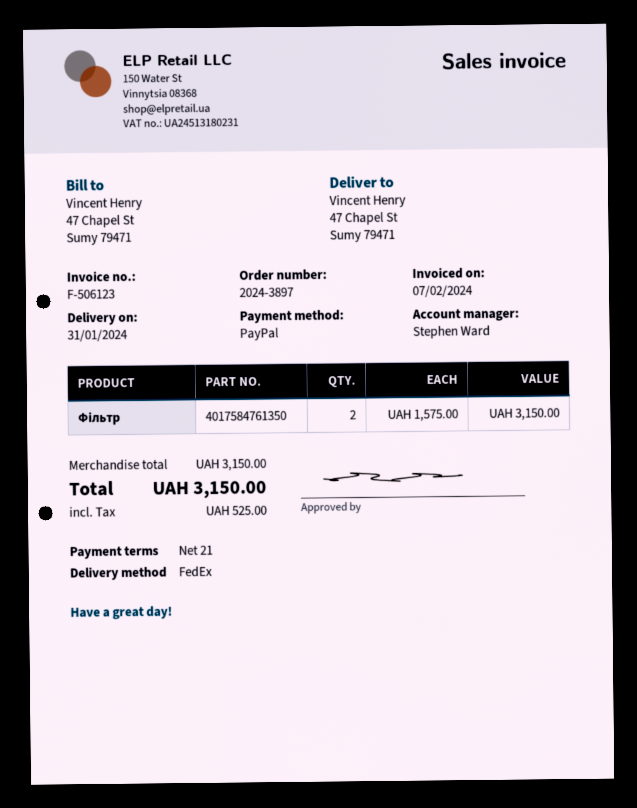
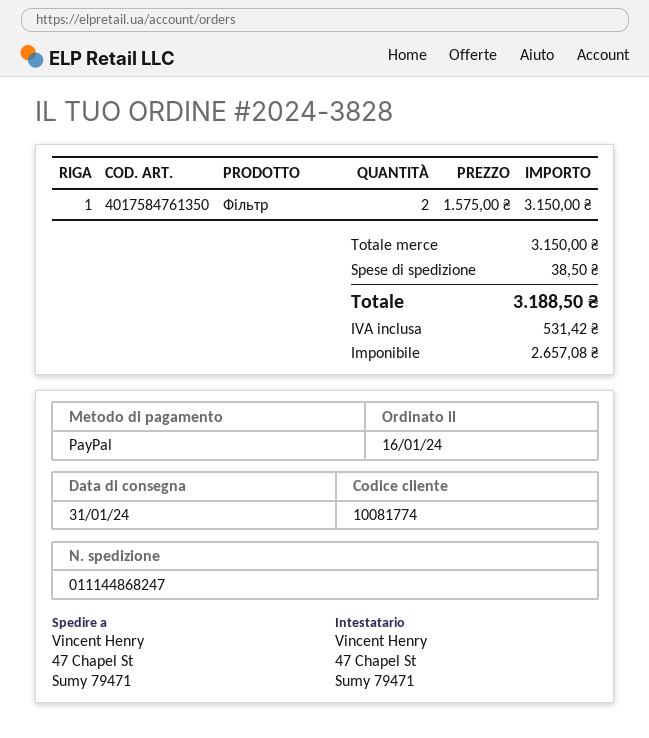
order number: 2024-3897 -> 2024-3828
shipping: none -> 38.50
tax: 525.00 -> 531.42
total: 3150.00 -> 3188.50

